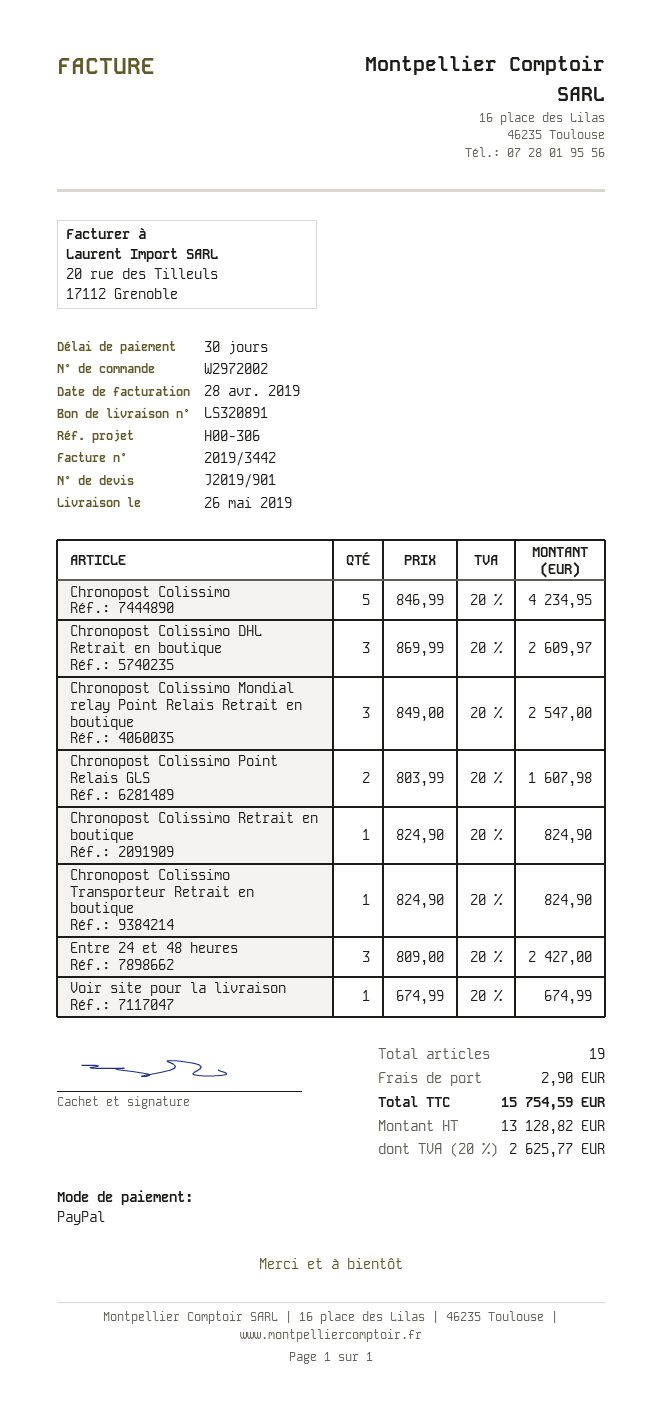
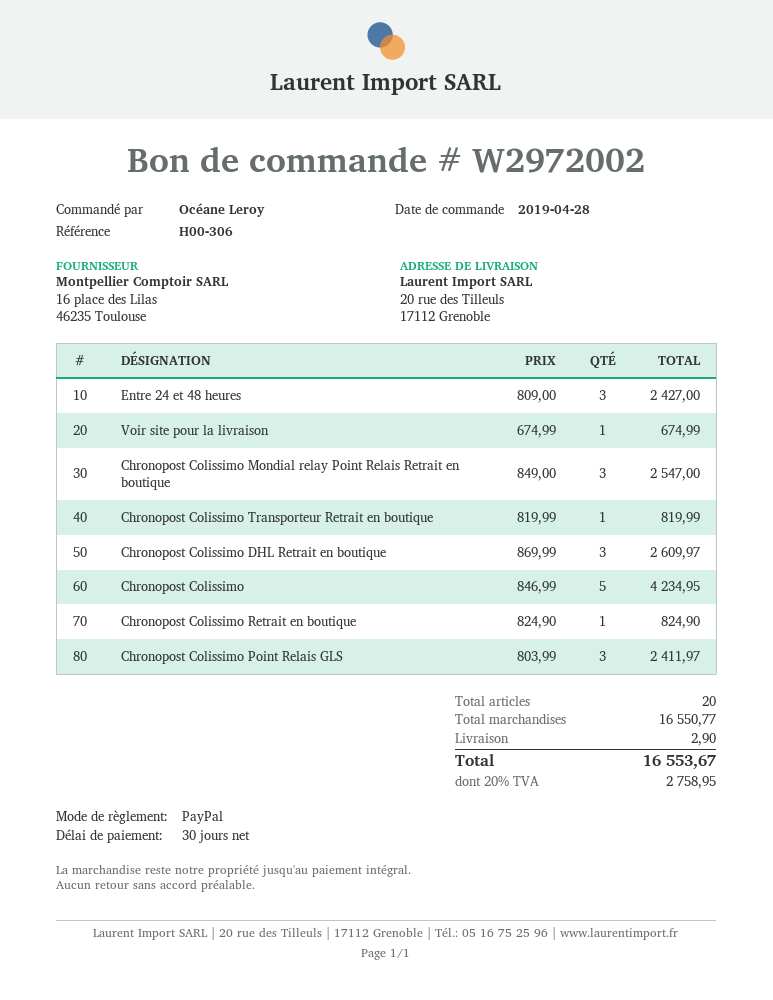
Chronopost Colissimo Point Relais GLS: 2 x 803.99 = 1607.98 -> 3 x 803.99 = 2411.97
Chronopost Colissimo Transporteur Retrait en boutique: 1 x 824.90 = 824.90 -> 1 x 819.99 = 819.99
total quantity: 19 -> 20
tax: 20% = 2625.77 -> 20% = 2758.95
total: 15754.59 -> 16553.67

